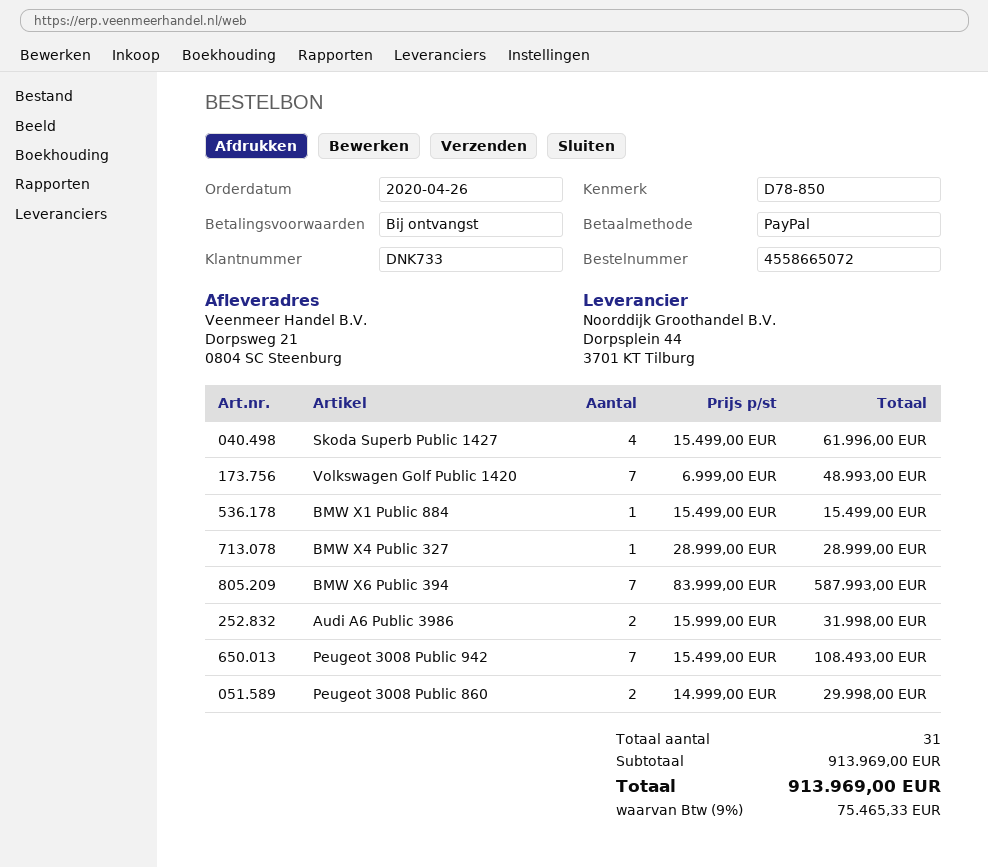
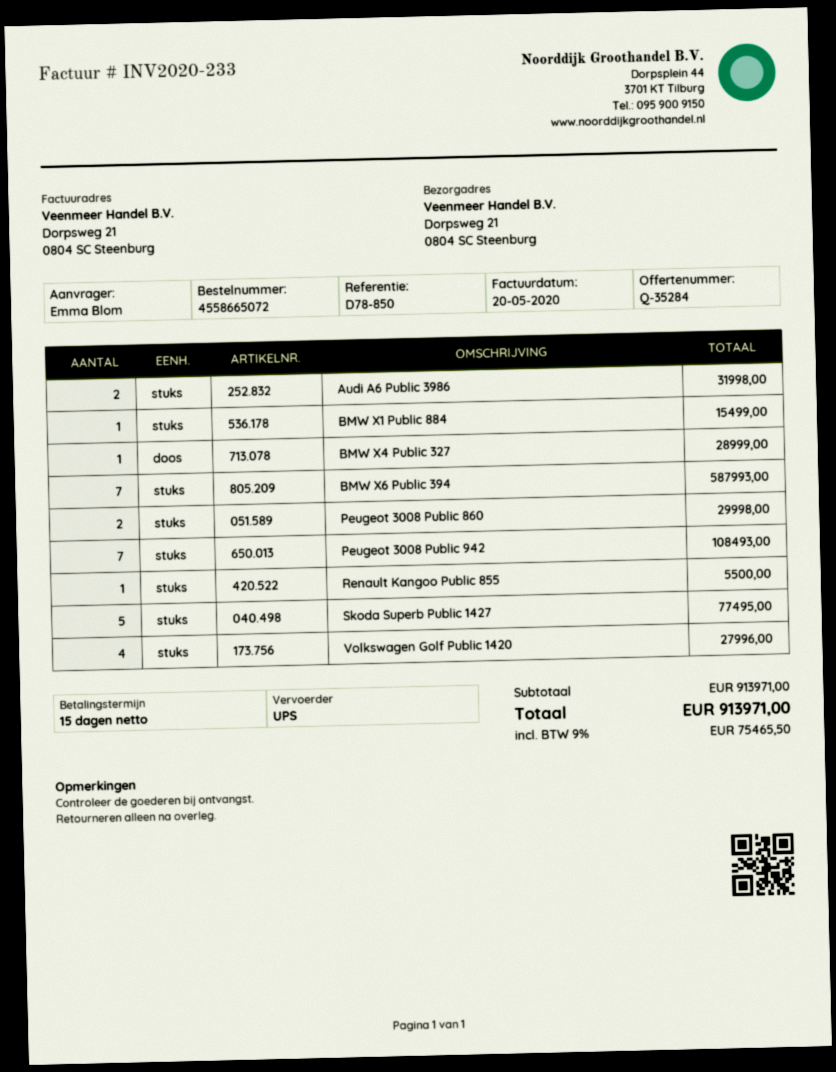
payment terms: on receipt -> 15 days
Skoda Superb Public 1427: 4 for 61996.00 -> 5 for 77495.00
Volkswagen Golf Public 1420: 7 for 48993.00 -> 4 for 27996.00
Renault Kangoo Public 855: none -> 1 for 5500.00
subtotal: 913969.00 -> 913971.00
tax: 9% = 75465.33 -> 9% = 75465.50
total: 913969.00 -> 913971.00

